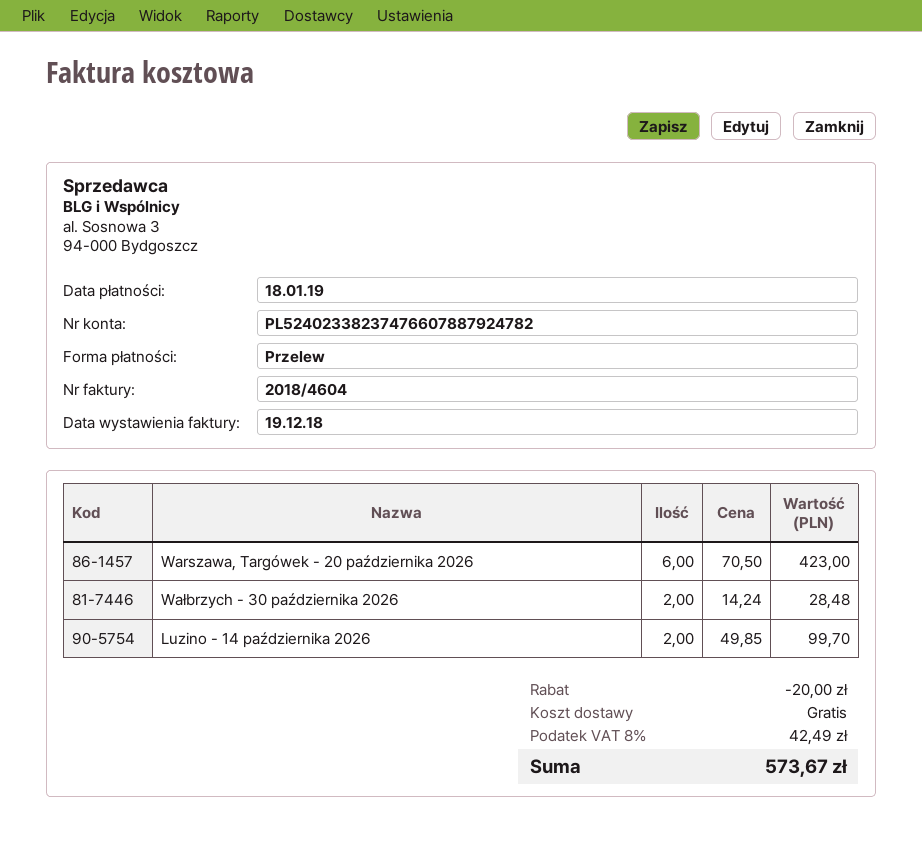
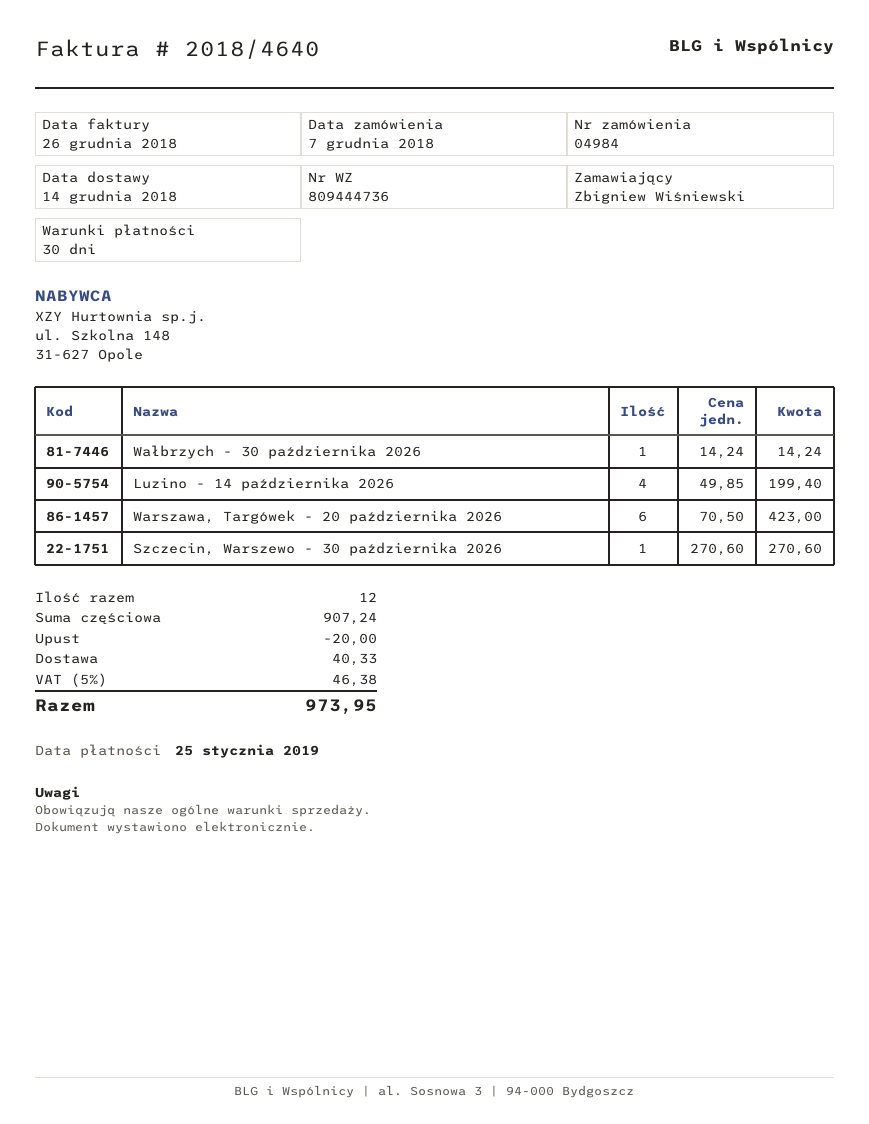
invoice number: 2018/4604 -> 2018/4640
invoice date: 2018-12-19 -> 2018-12-26
due date: 2019-01-18 -> 2019-01-25
Wałbrzych - 30 października 2026: 2 x 14.24 = 28.48 -> 1 x 14.24 = 14.24
Luzino - 14 października 2026: 2 x 49.85 = 99.70 -> 4 x 49.85 = 199.40
Szczecin, Warszewo - 30 października 2026: none -> 1 x 270.60 = 270.60
shipping: 0.00 -> 40.33
tax: 8% = 42.49 -> 5% = 46.38
total: 573.67 -> 973.95

